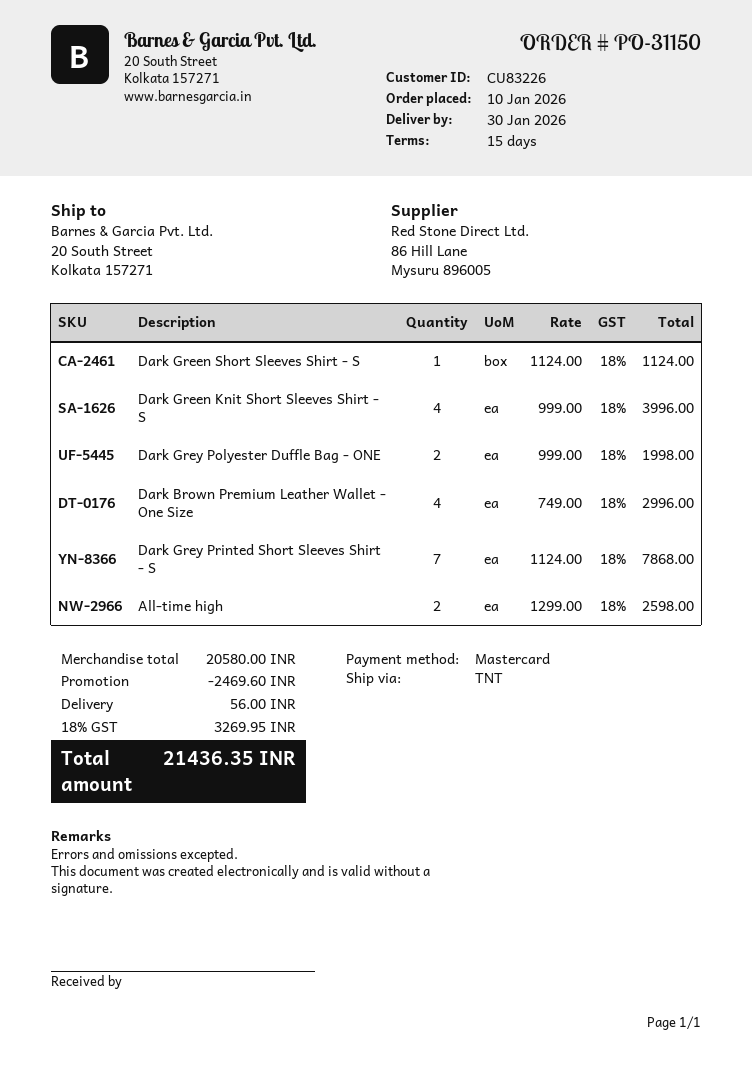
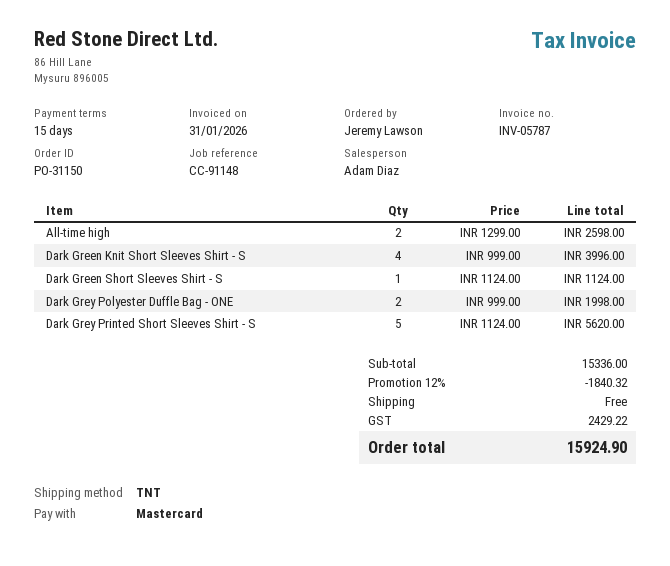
Dark Brown Premium Leather Wallet - One Size: 4 x 749.00 = 2996.00 -> none
Dark Grey Printed Short Sleeves Shirt - S: 7 x 1124.00 = 7868.00 -> 5 x 1124.00 = 5620.00
subtotal: 20580.00 -> 15336.00
discount: 2469.60 -> 1840.32
shipping: 56.00 -> 0.00
tax: 3269.95 -> 2429.22
total: 21436.35 -> 15924.90

